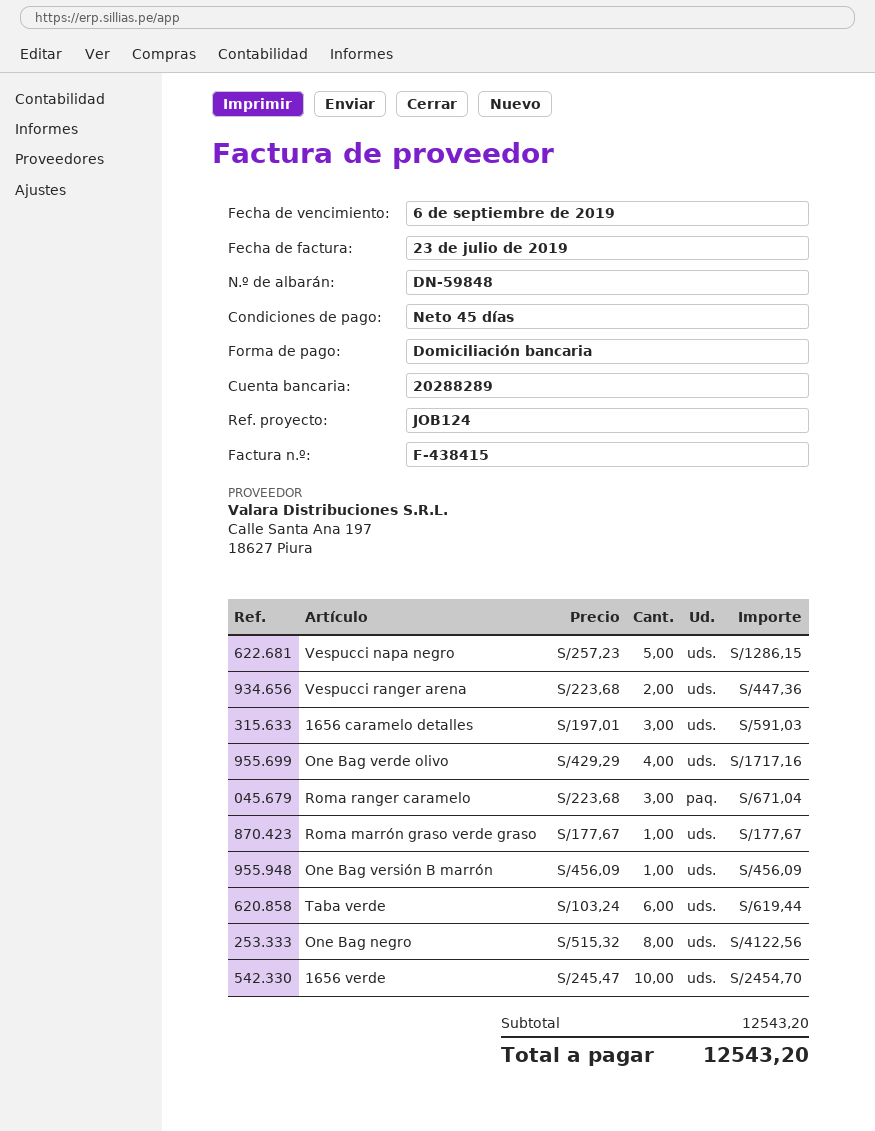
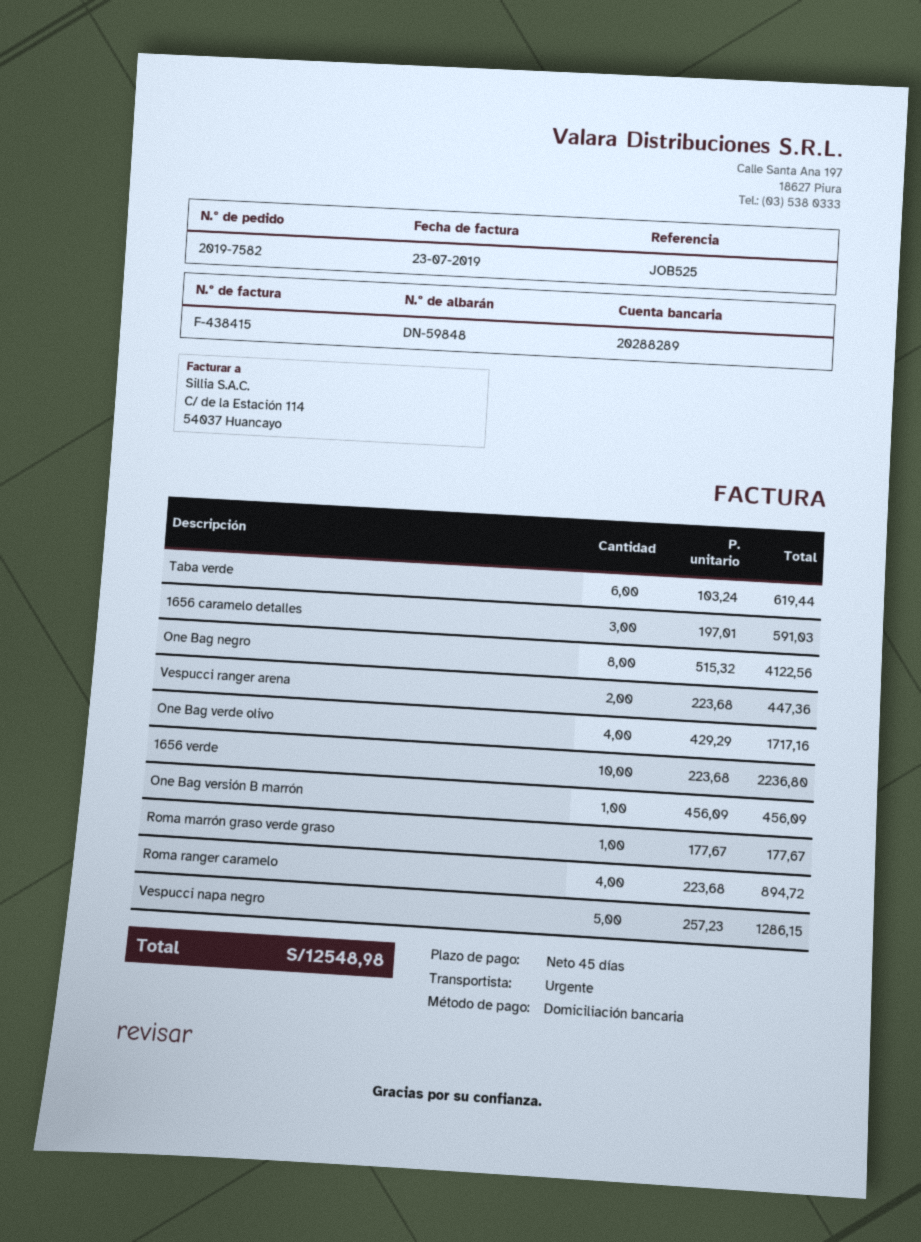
reference: JOB124 -> JOB525
Roma ranger caramelo: 3 x 223.68 = 671.04 -> 4 x 223.68 = 894.72
1656 verde: 10 x 245.47 = 2454.70 -> 10 x 223.68 = 2236.80
total: 12543.20 -> 12548.98

